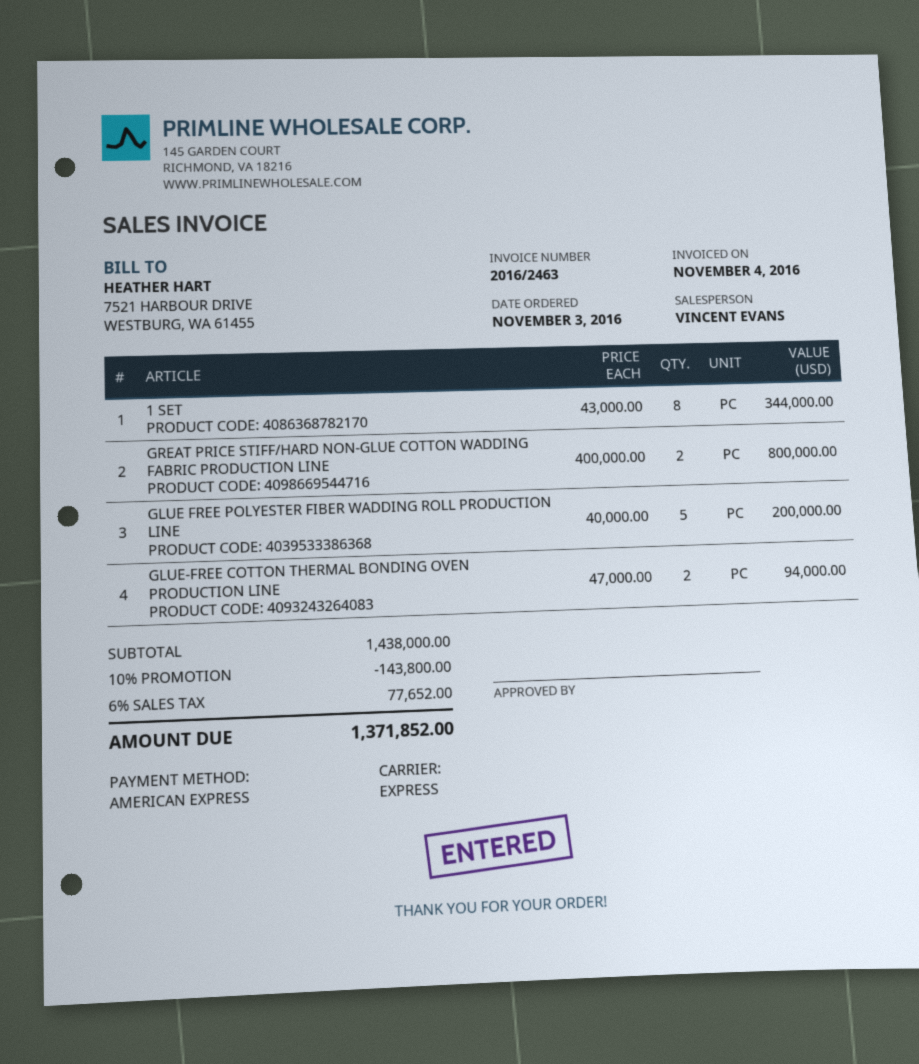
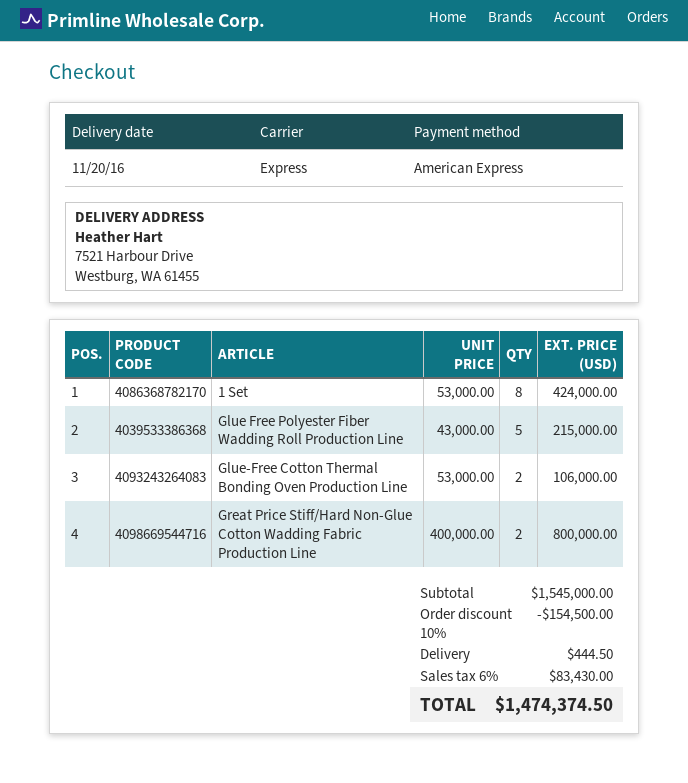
1 SET: 8 x 43000.00 = 344000.00 -> 8 x 53000.00 = 424000.00
GLUE FREE POLYESTER FIBER WADDING ROLL PRODUCTION LINE: 5 x 40000.00 = 200000.00 -> 5 x 43000.00 = 215000.00
GLUE-FREE COTTON THERMAL BONDING OVEN PRODUCTION LINE: 2 x 47000.00 = 94000.00 -> 2 x 53000.00 = 106000.00
subtotal: 1438000.00 -> 1545000.00
discount: 10% = 143800.00 -> 10% = 154500.00
shipping: none -> 444.50
tax: 6% = 77652.00 -> 6% = 83430.00
total: 1371852.00 -> 1474374.50

